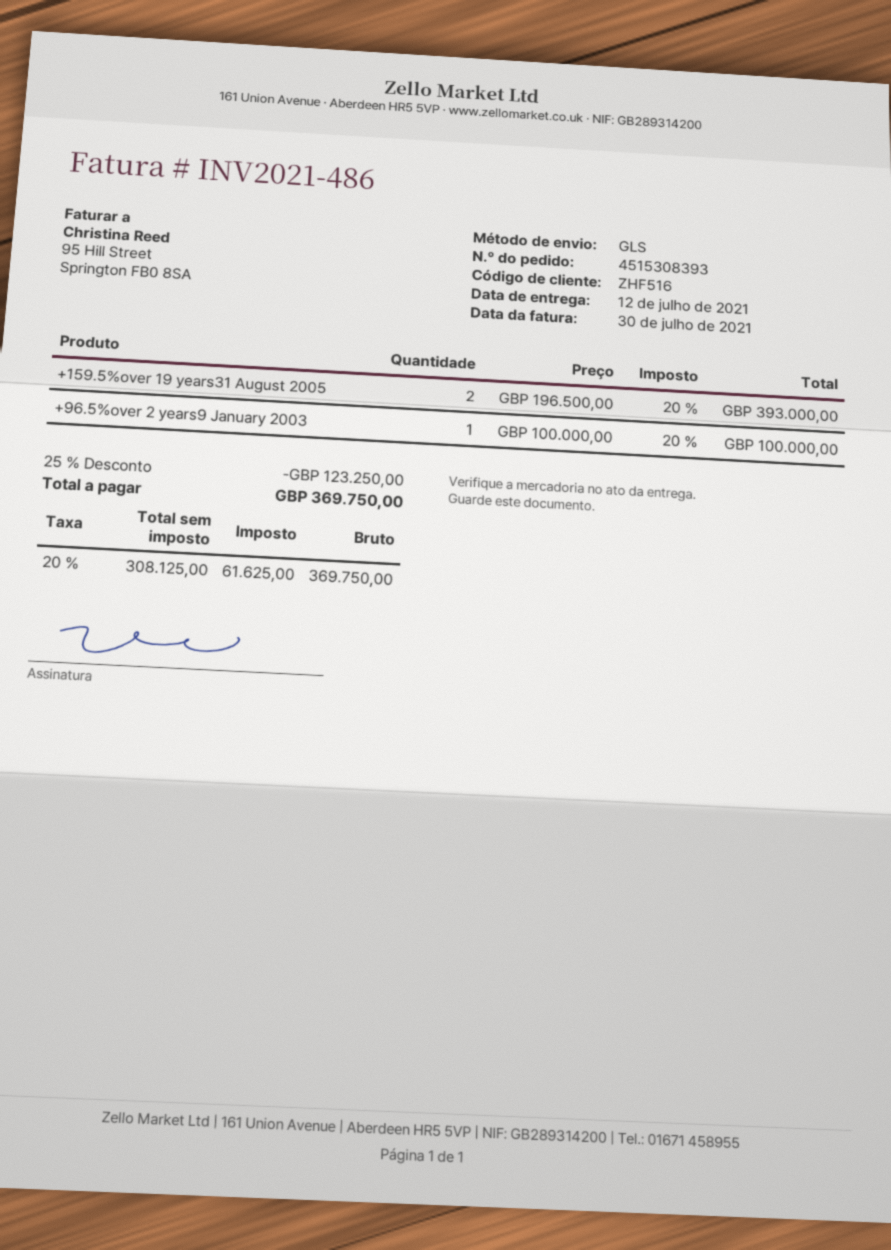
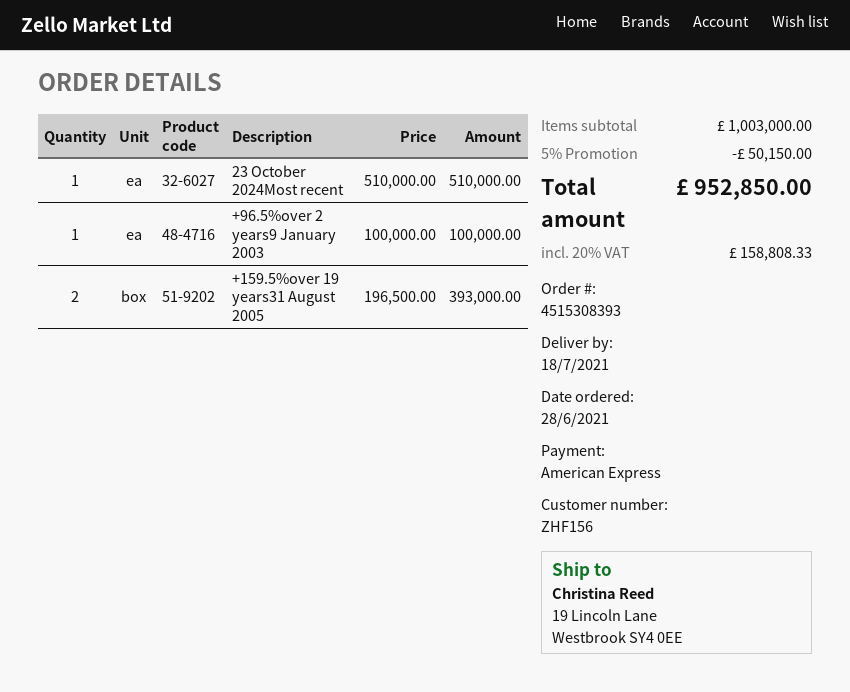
delivery date: 2021-07-12 -> 2021-07-18
customer number: ZHF516 -> ZHF156
23 October 2024Most recent: none -> 1 x 510000.00 = 510000.00
discount: 25% = 123250.00 -> 5% = 50150.00
tax: 20% = 61625.00 -> 20% = 158808.33
total: 369750.00 -> 952850.00

